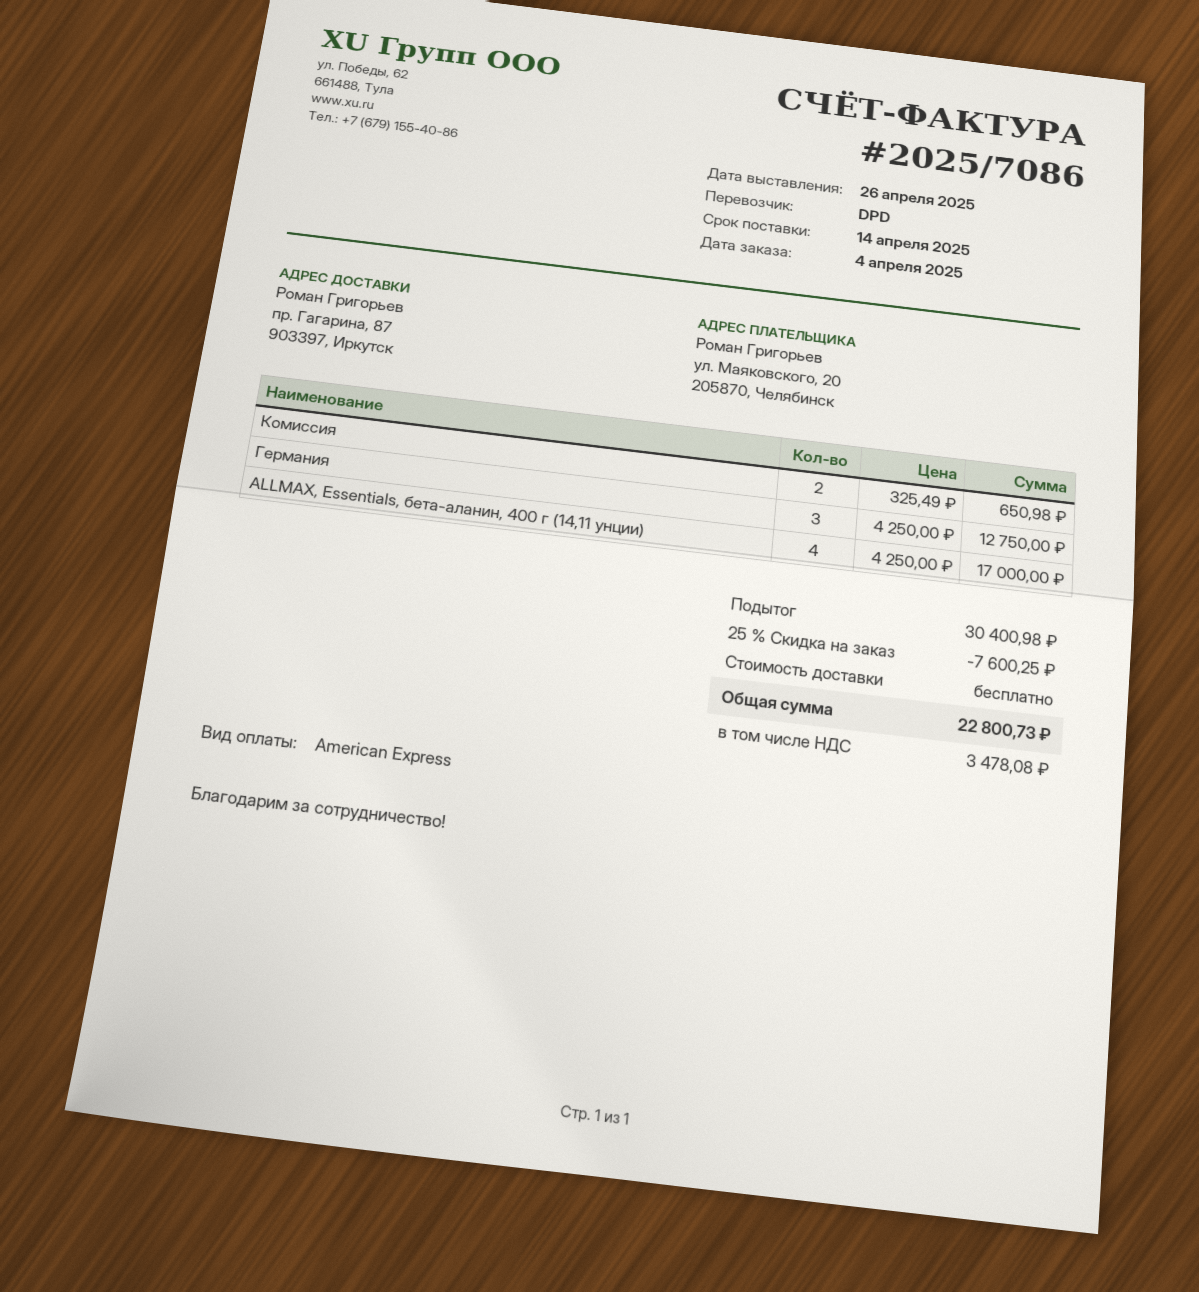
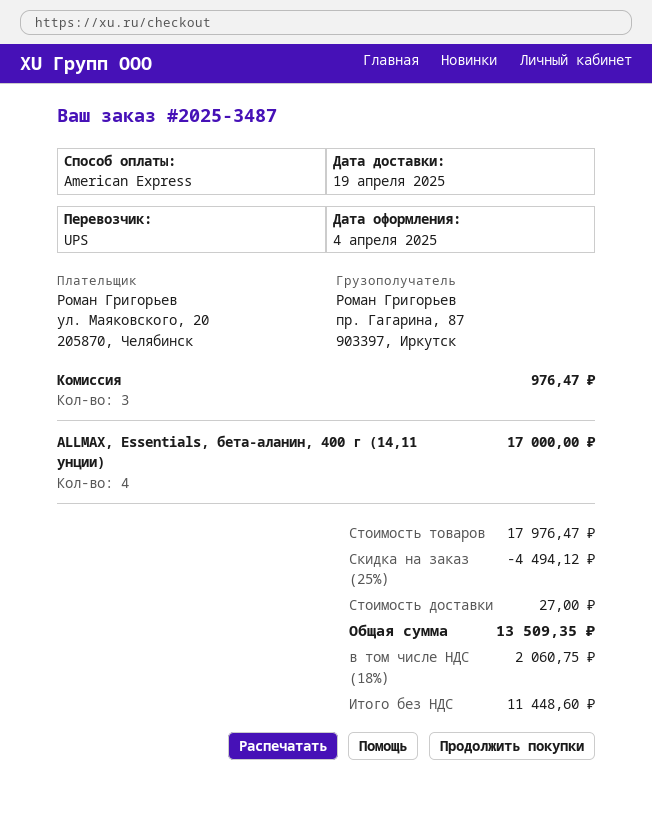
delivery date: 2025-04-14 -> 2025-04-19
shipping method: DPD -> UPS
Комиссия: 2 for 650.98 -> 3 for 976.47
Германия: 3 for 12750.00 -> none
subtotal: 30400.98 -> 17976.47
discount: 25% = 7600.25 -> 25% = 4494.12
shipping: 0.00 -> 27.00
tax: 3478.08 -> 2060.75
total: 22800.73 -> 13509.35

